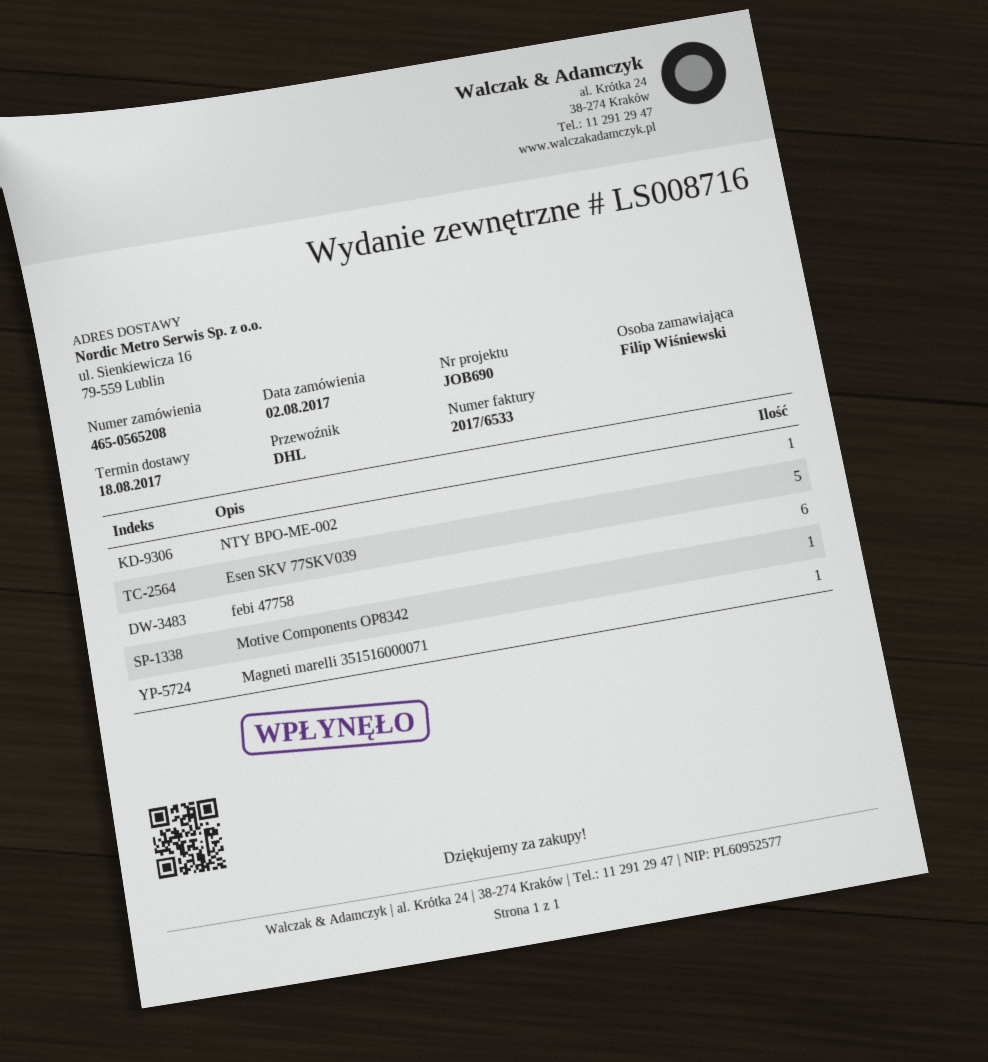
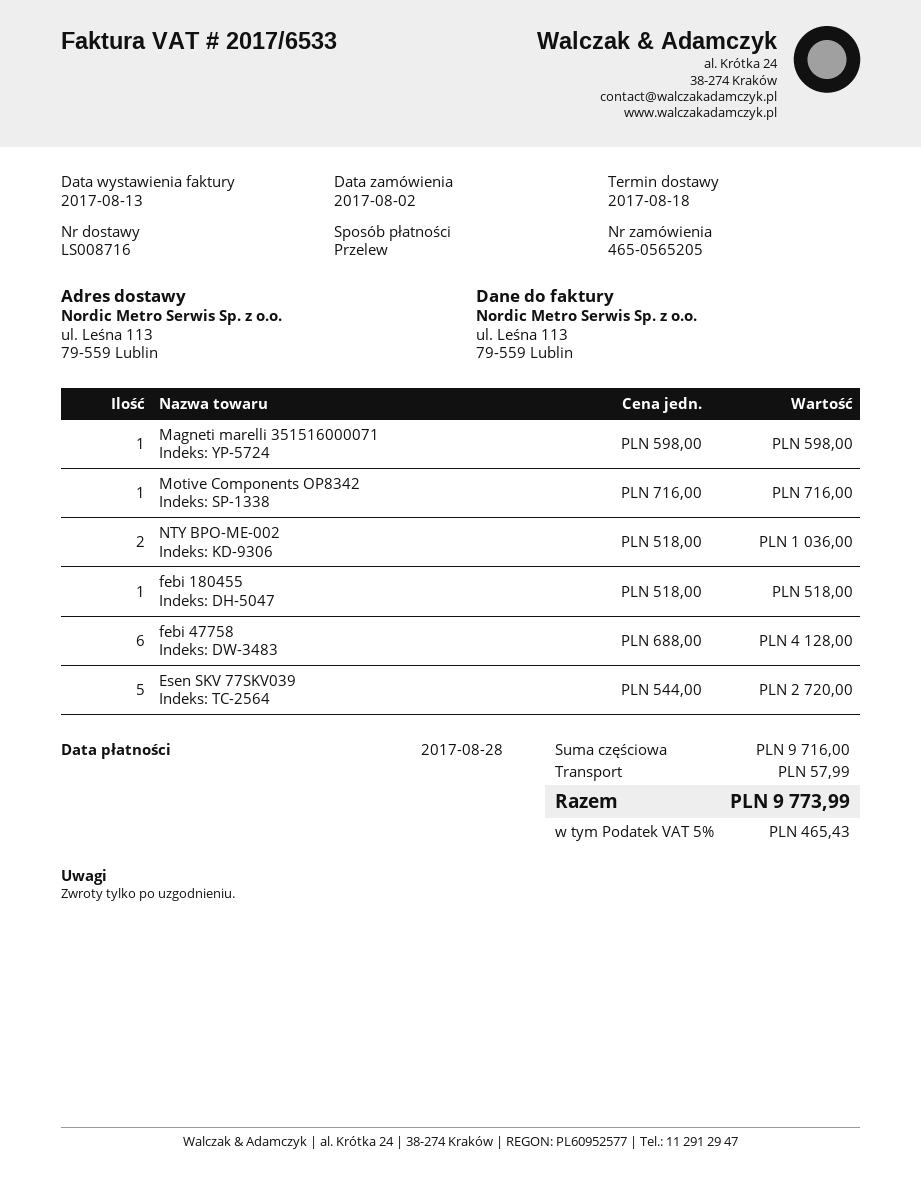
order number: 465-0565208 -> 465-0565205
ship to: ul. Sienkiewicza 16, 79-559 Lublin -> ul. Leśna 113, 79-559 Lublin
NTY BPO-ME-002: 1 -> 2
febi 180455: none -> 1

